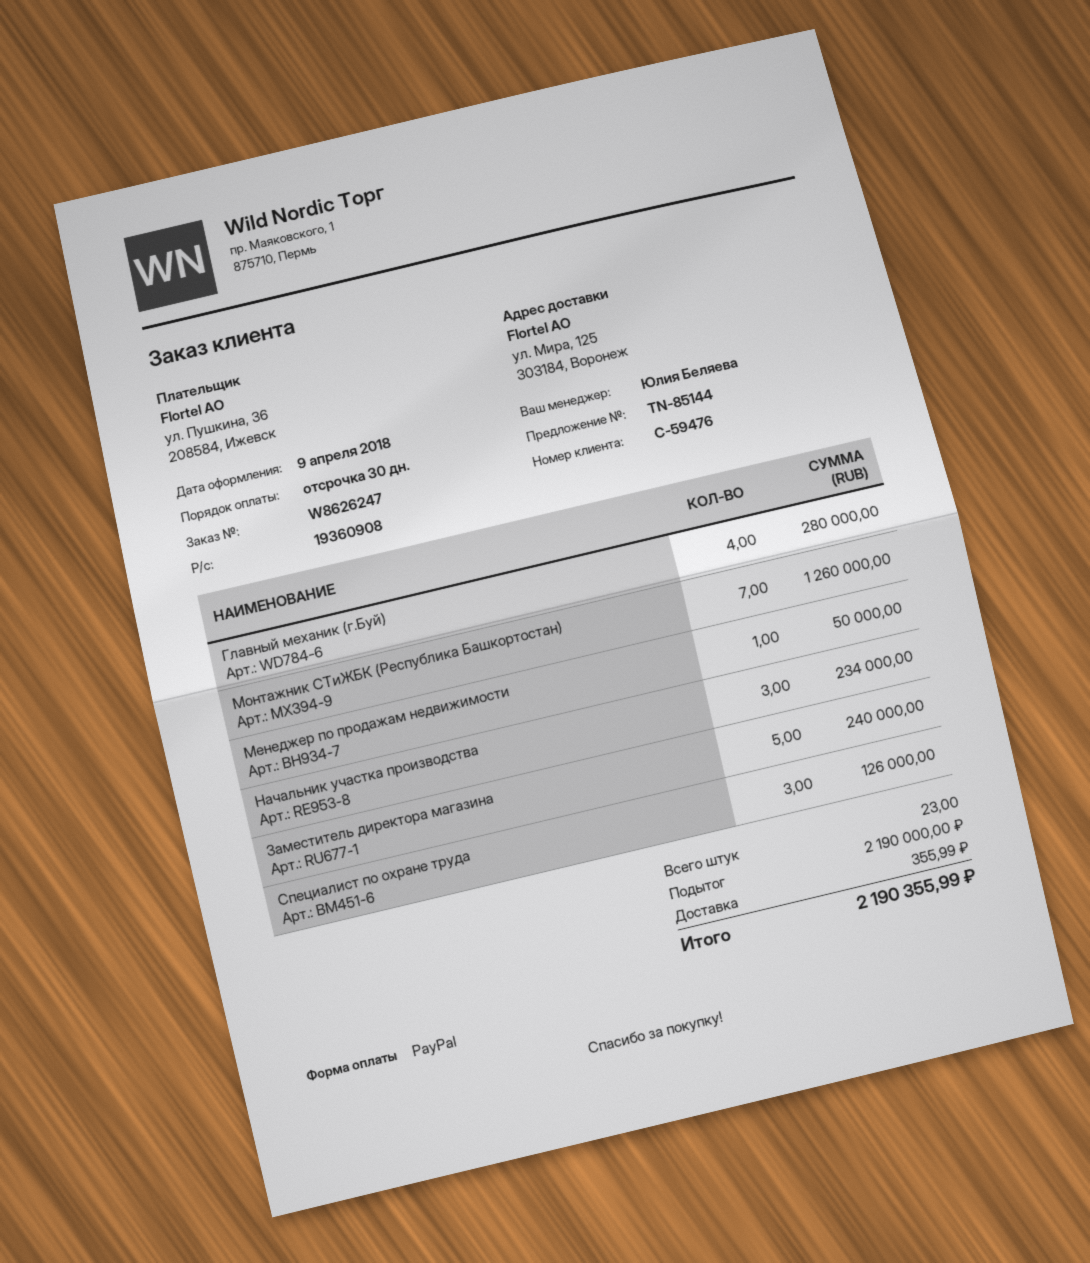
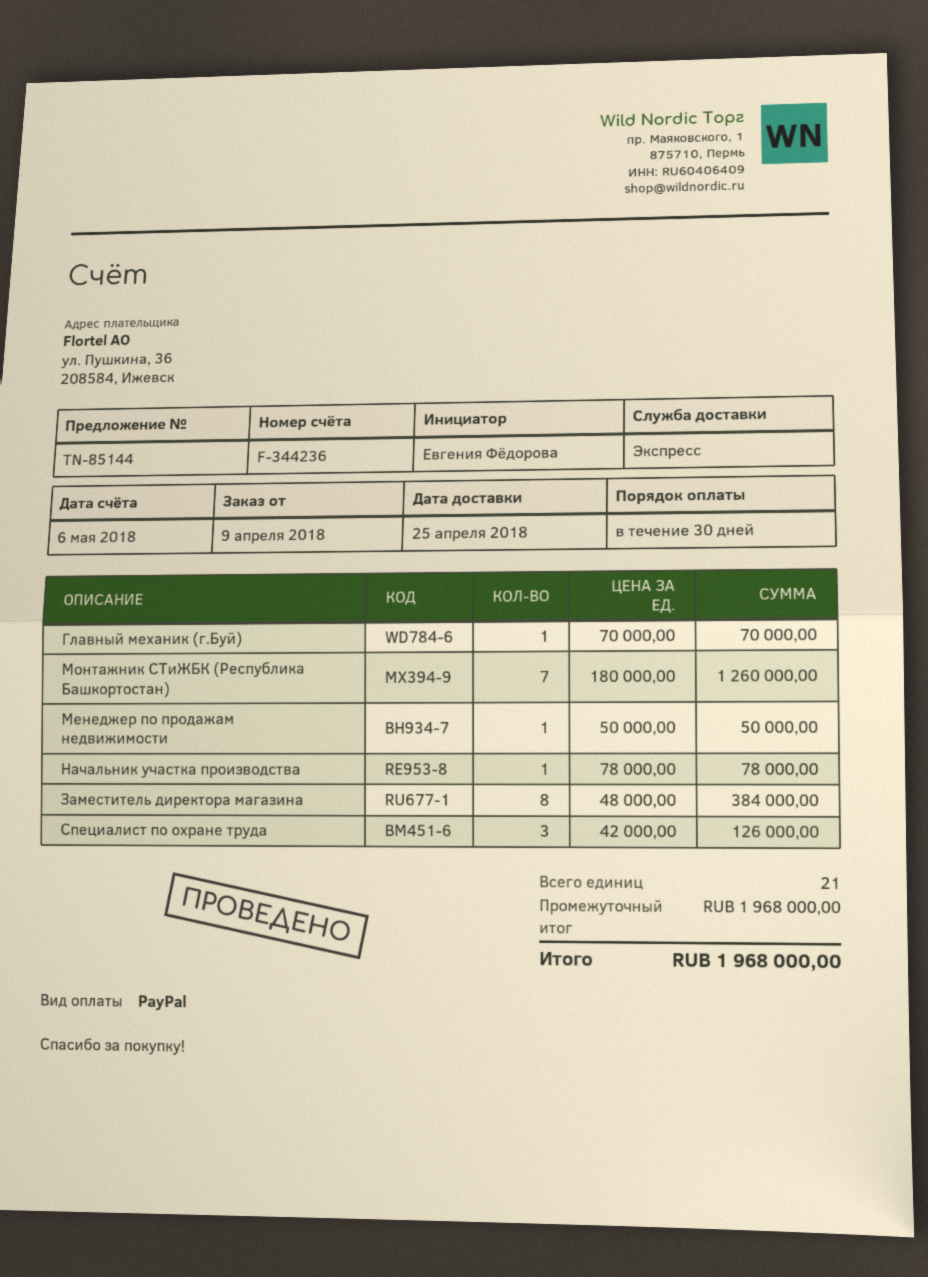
Главный механик (г.Буй): 4 for 280000.00 -> 1 for 70000.00
Начальник участка производства: 3 for 234000.00 -> 1 for 78000.00
Заместитель директора магазина: 5 for 240000.00 -> 8 for 384000.00
total quantity: 23 -> 21
subtotal: 2190000.00 -> 1968000.00
shipping: 355.99 -> none
total: 2190355.99 -> 1968000.00

